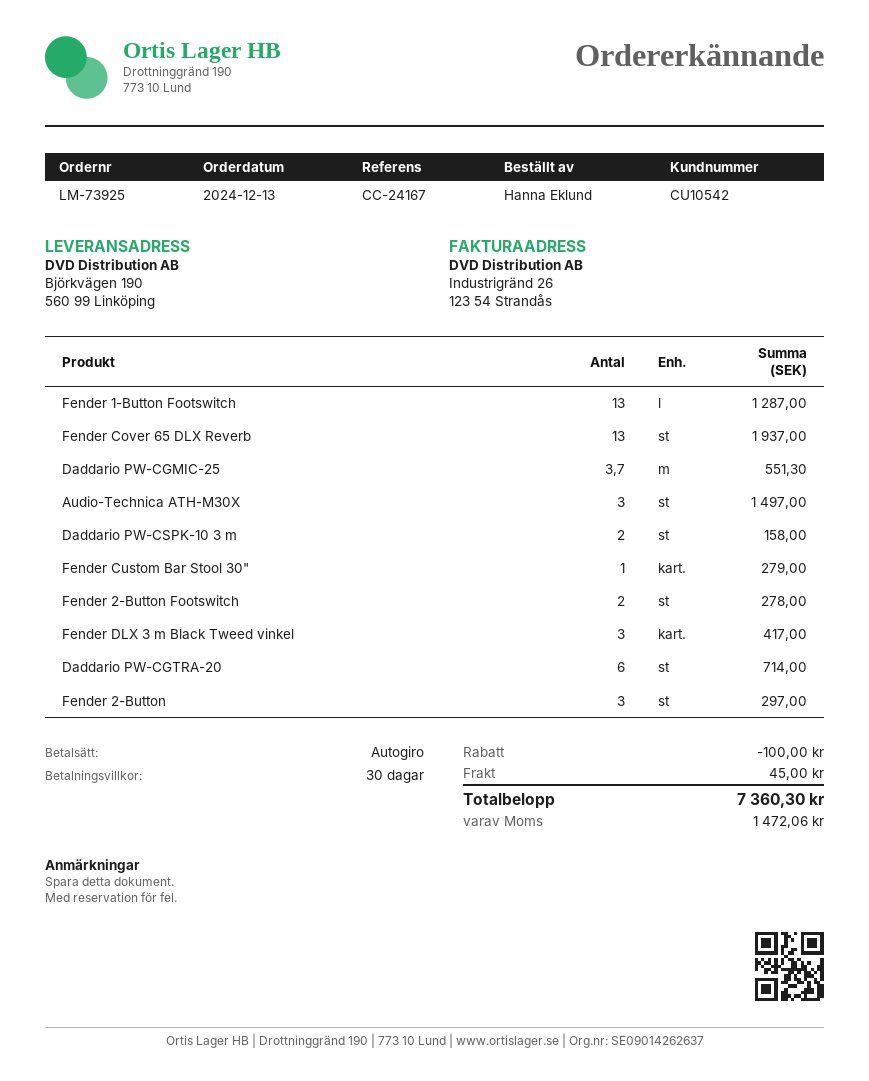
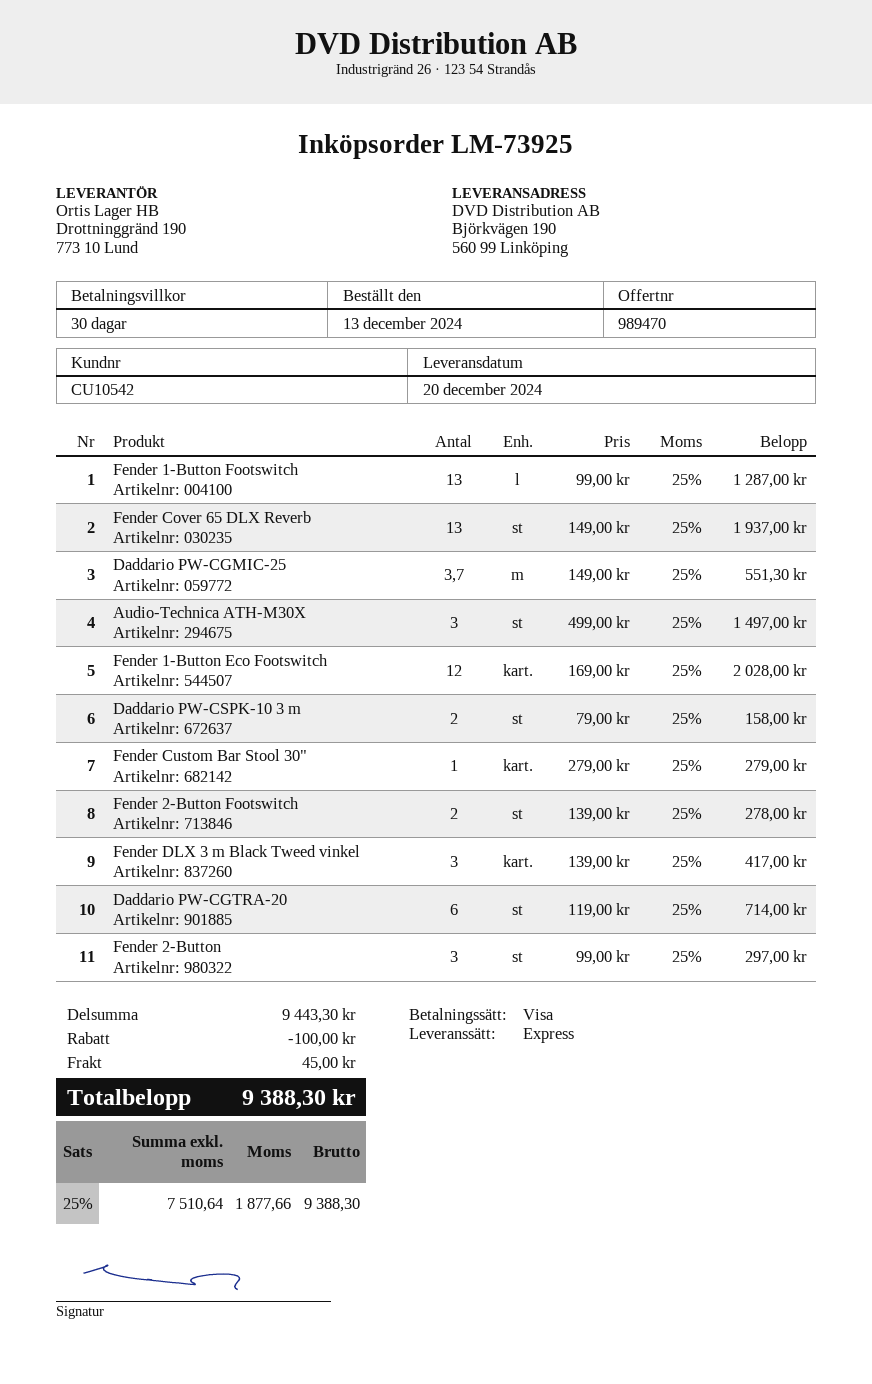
payment method: direct debit -> Visa
Fender 1-Button Eco Footswitch: none -> 12 for 2028.00
tax: 1472.06 -> 1877.66
total: 7360.30 -> 9388.30

